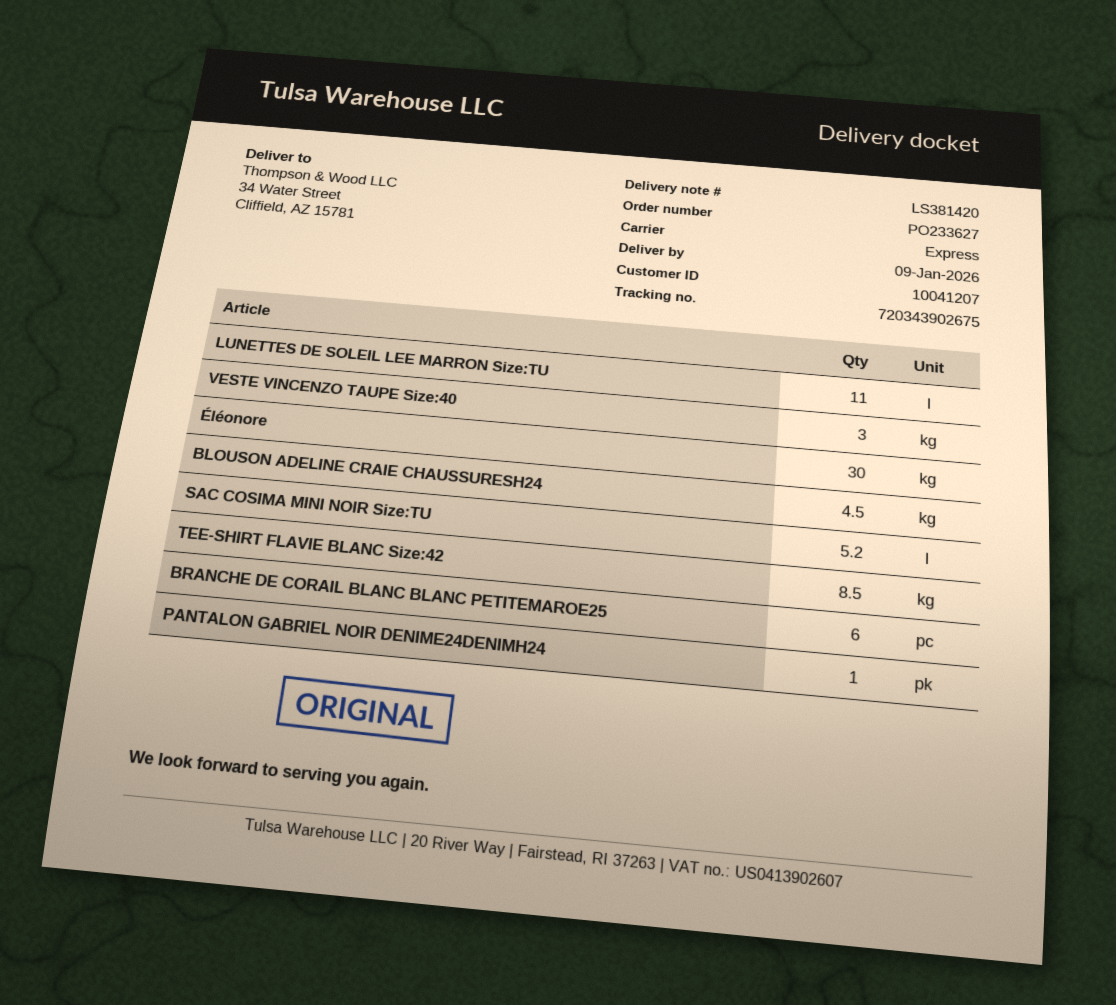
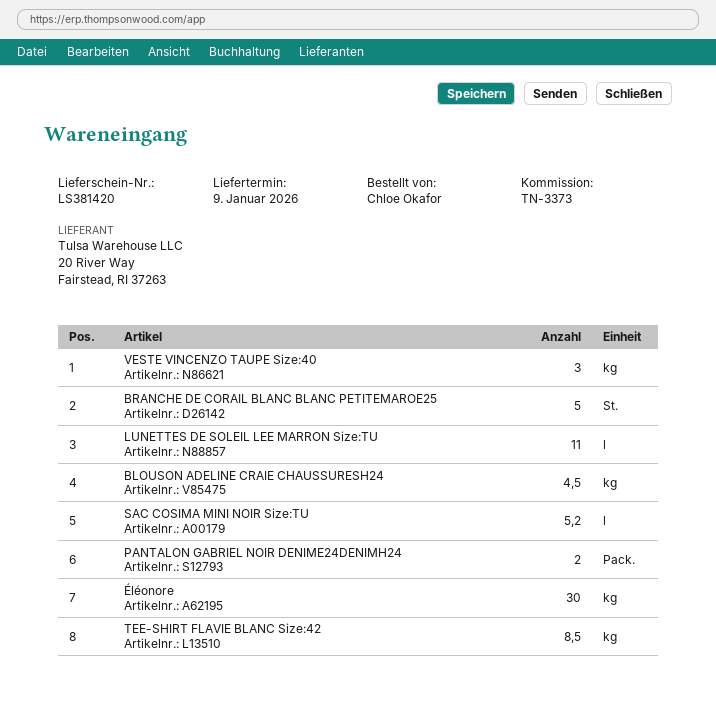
BRANCHE DE CORAIL BLANC BLANC PETITEMAROE25: 6 -> 5
PANTALON GABRIEL NOIR DENIME24DENIMH24: 1 -> 2

